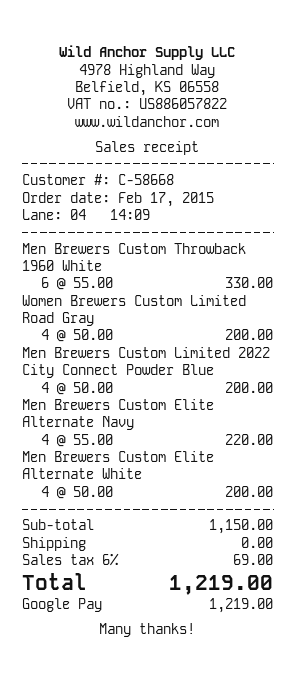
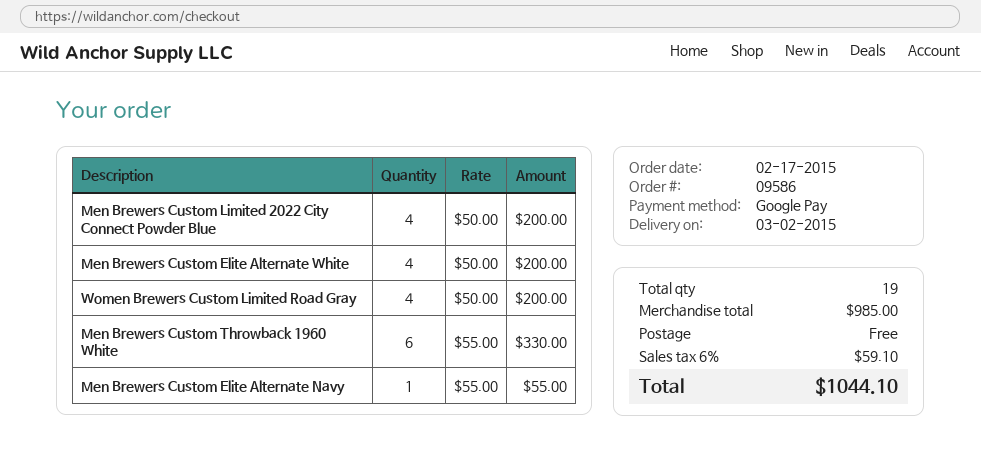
Men Brewers Custom Elite Alternate Navy: 4 x 55.00 = 220.00 -> 1 x 55.00 = 55.00
subtotal: 1150.00 -> 985.00
tax: 6% = 69.00 -> 6% = 59.10
total: 1219.00 -> 1044.10

